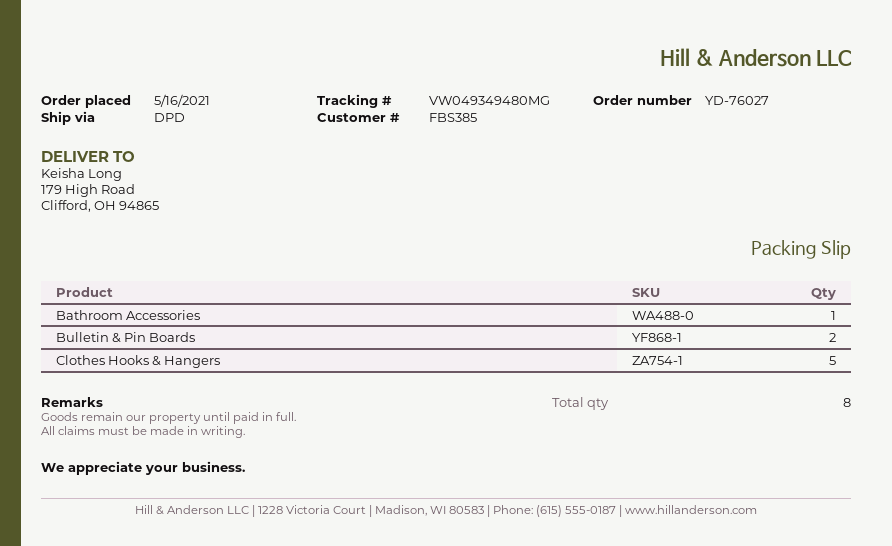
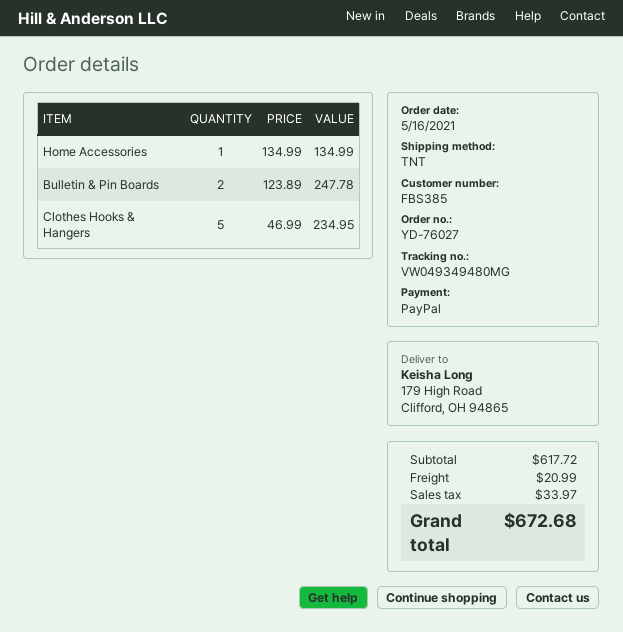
shipping method: DPD -> TNT
Bathroom Accessories: 1 -> none
Home Accessories: none -> 1

